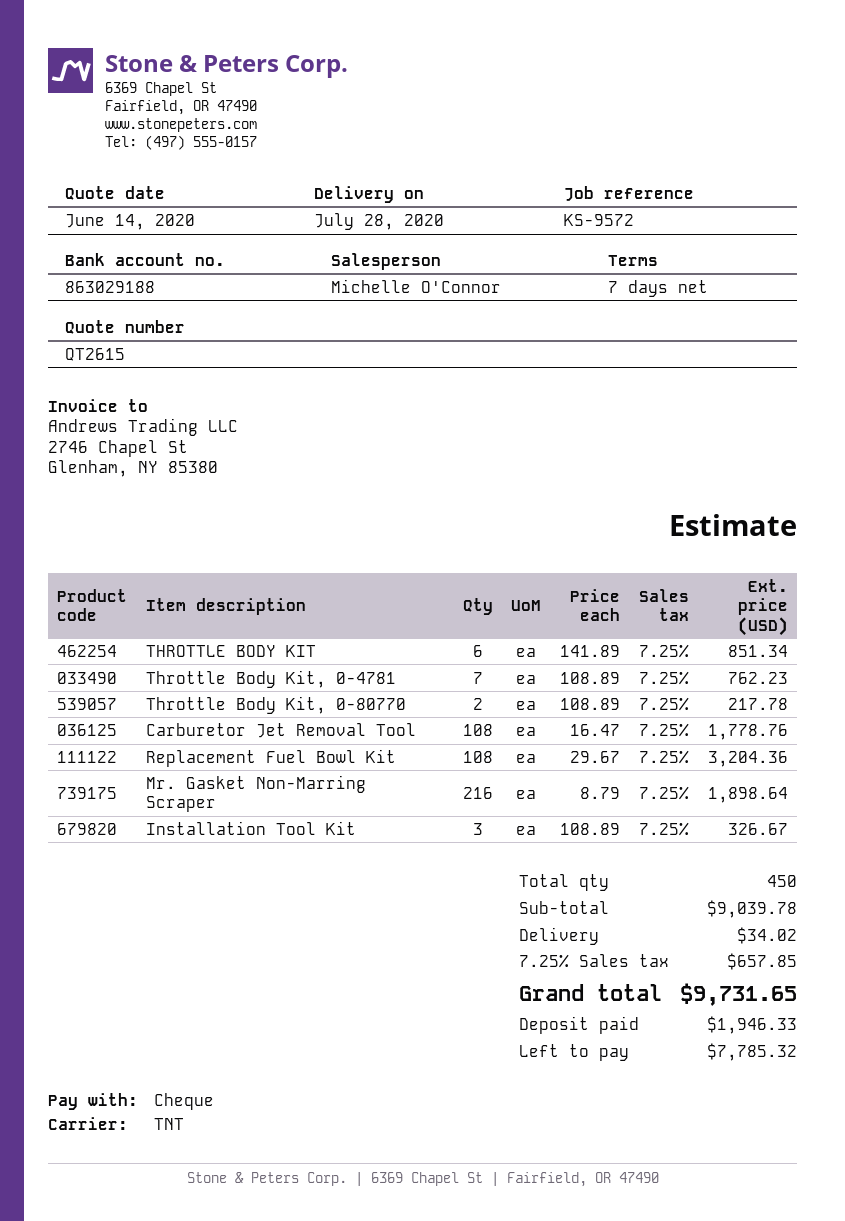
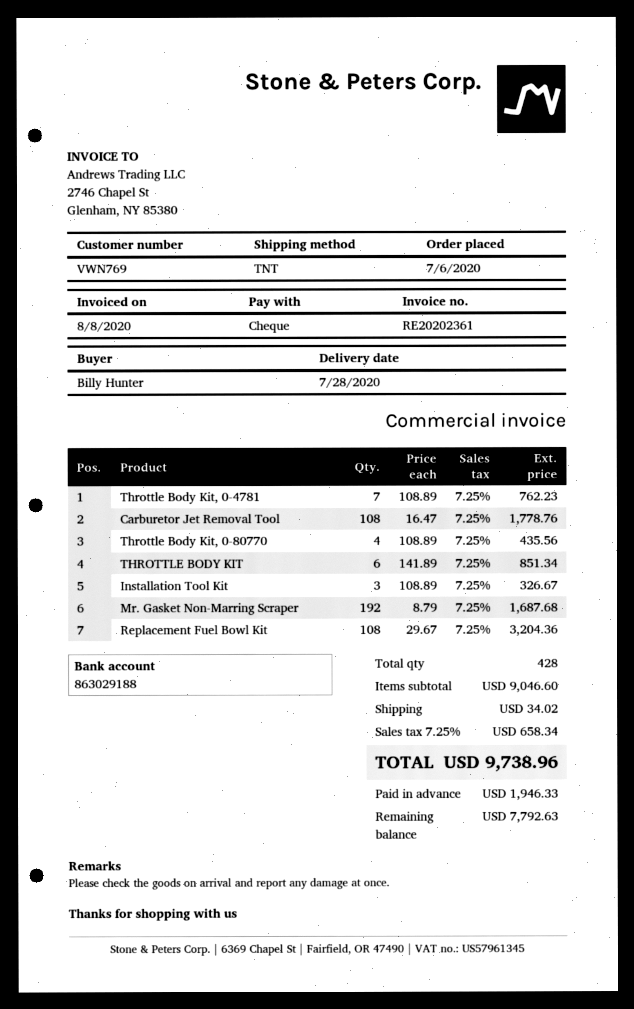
Throttle Body Kit, 0-80770: 2 x 108.89 = 217.78 -> 4 x 108.89 = 435.56
Mr. Gasket Non-Marring Scraper: 216 x 8.79 = 1898.64 -> 192 x 8.79 = 1687.68
total quantity: 450 -> 428
subtotal: 9039.78 -> 9046.60
tax: 7.25% = 657.85 -> 7.25% = 658.34
total: 9731.65 -> 9738.96
balance: 7785.32 -> 7792.63

